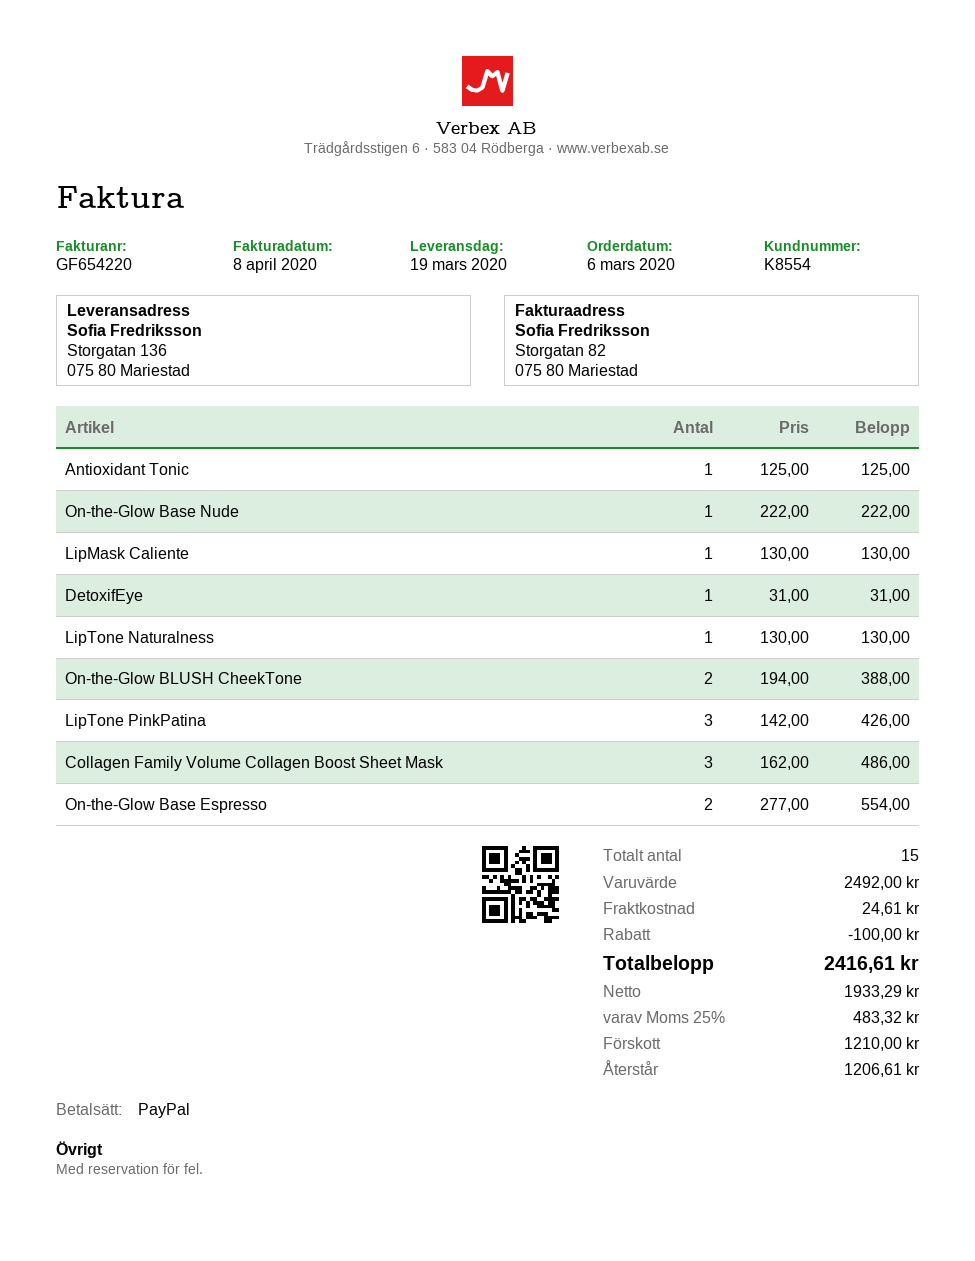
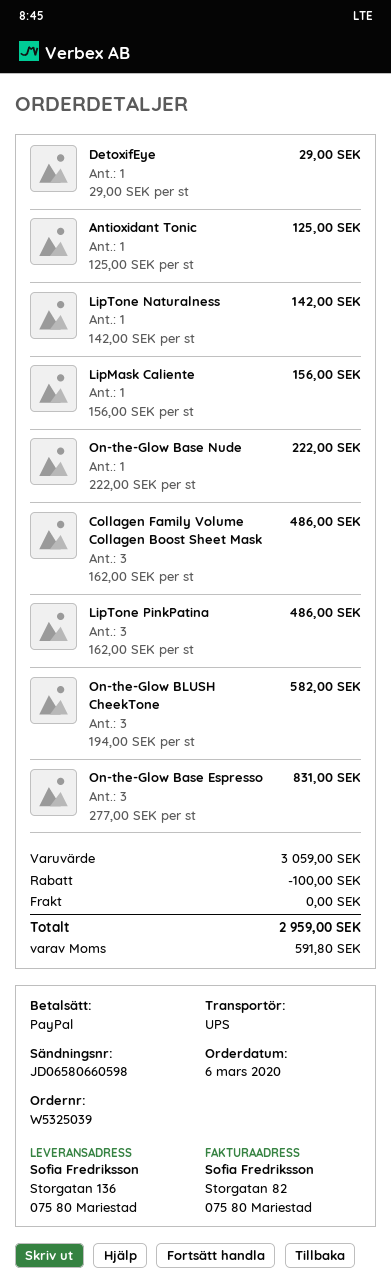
LipMask Caliente: 1 x 130.00 = 130.00 -> 1 x 156.00 = 156.00
DetoxifEye: 1 x 31.00 = 31.00 -> 1 x 29.00 = 29.00
LipTone Naturalness: 1 x 130.00 = 130.00 -> 1 x 142.00 = 142.00
On-the-Glow BLUSH CheekTone: 2 x 194.00 = 388.00 -> 3 x 194.00 = 582.00
LipTone PinkPatina: 3 x 142.00 = 426.00 -> 3 x 162.00 = 486.00
On-the-Glow Base Espresso: 2 x 277.00 = 554.00 -> 3 x 277.00 = 831.00
subtotal: 2492.00 -> 3059.00
shipping: 24.61 -> 0.00
tax: 483.32 -> 591.80
total: 2416.61 -> 2959.00

